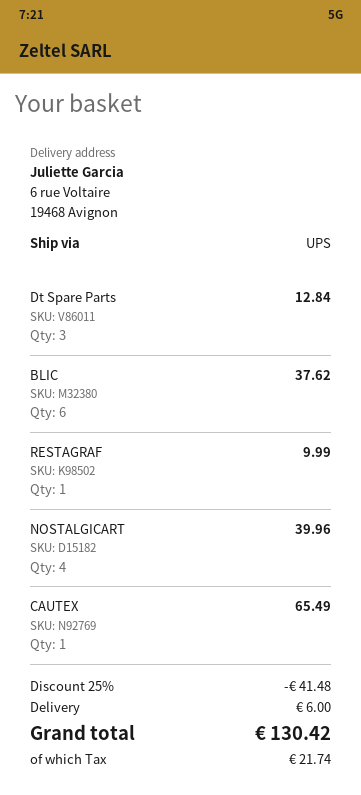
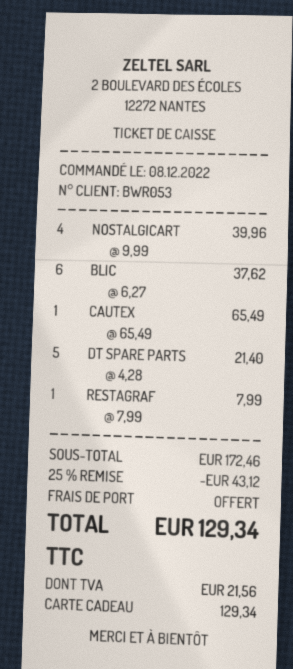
Dt Spare Parts: 3 for 12.84 -> 5 for 21.40
RESTAGRAF: 1 for 9.99 -> 1 for 7.99
discount: 25% = 41.48 -> 25% = 43.12
shipping: 6.00 -> 0.00
tax: 21.74 -> 21.56
total: 130.42 -> 129.34

